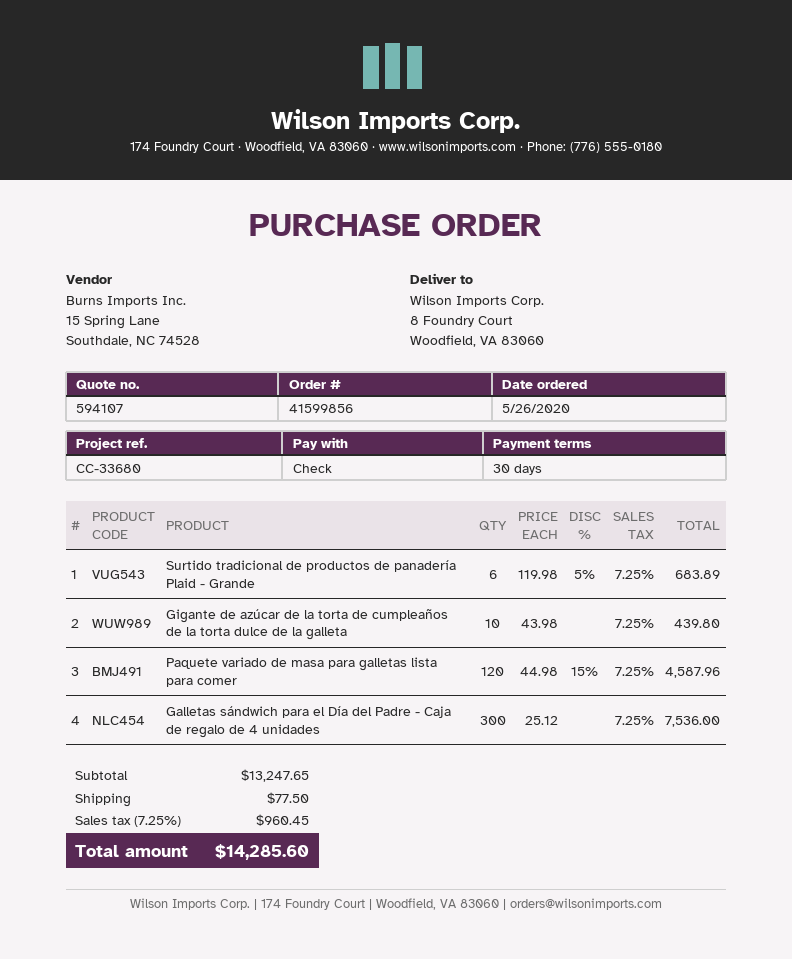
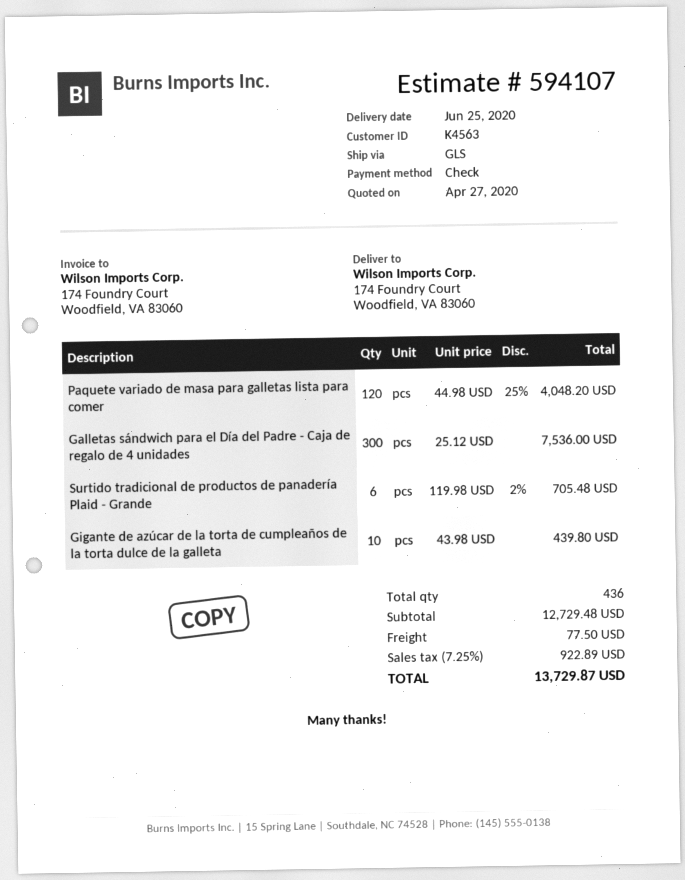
ship to: 8 Foundry Court, Woodfield, VA 83060 -> 174 Foundry Court, Woodfield, VA 83060
Surtido tradicional de productos de panadería Plaid - Grande: 6 x 119.98 - 5% = 683.89 -> 6 x 119.98 - 2% = 705.48
Paquete variado de masa para galletas lista para comer: 120 x 44.98 - 15% = 4587.96 -> 120 x 44.98 - 25% = 4048.20
subtotal: 13247.65 -> 12729.48
tax: 7.25% = 960.45 -> 7.25% = 922.89
total: 14285.60 -> 13729.87

